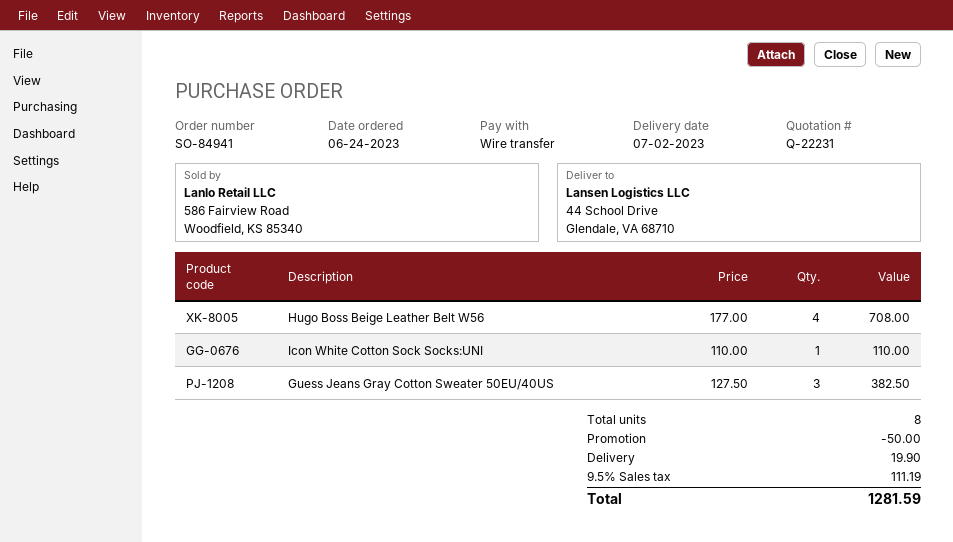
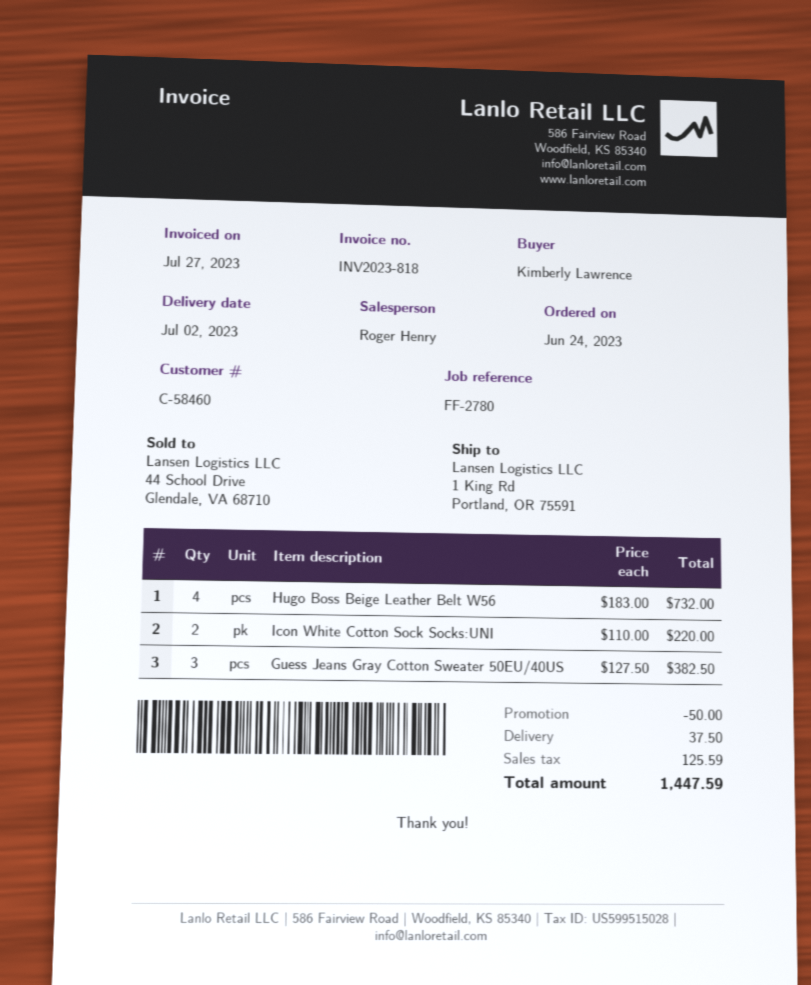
ship to: 44 School Drive, Glendale, VA 68710 -> 1 King Rd, Portland, OR 75591
Hugo Boss Beige Leather Belt W56: 4 x 177.00 = 708.00 -> 4 x 183.00 = 732.00
Icon White Cotton Sock Socks:UNI: 1 x 110.00 = 110.00 -> 2 x 110.00 = 220.00
shipping: 19.90 -> 37.50
tax: 111.19 -> 125.59
total: 1281.59 -> 1447.59

